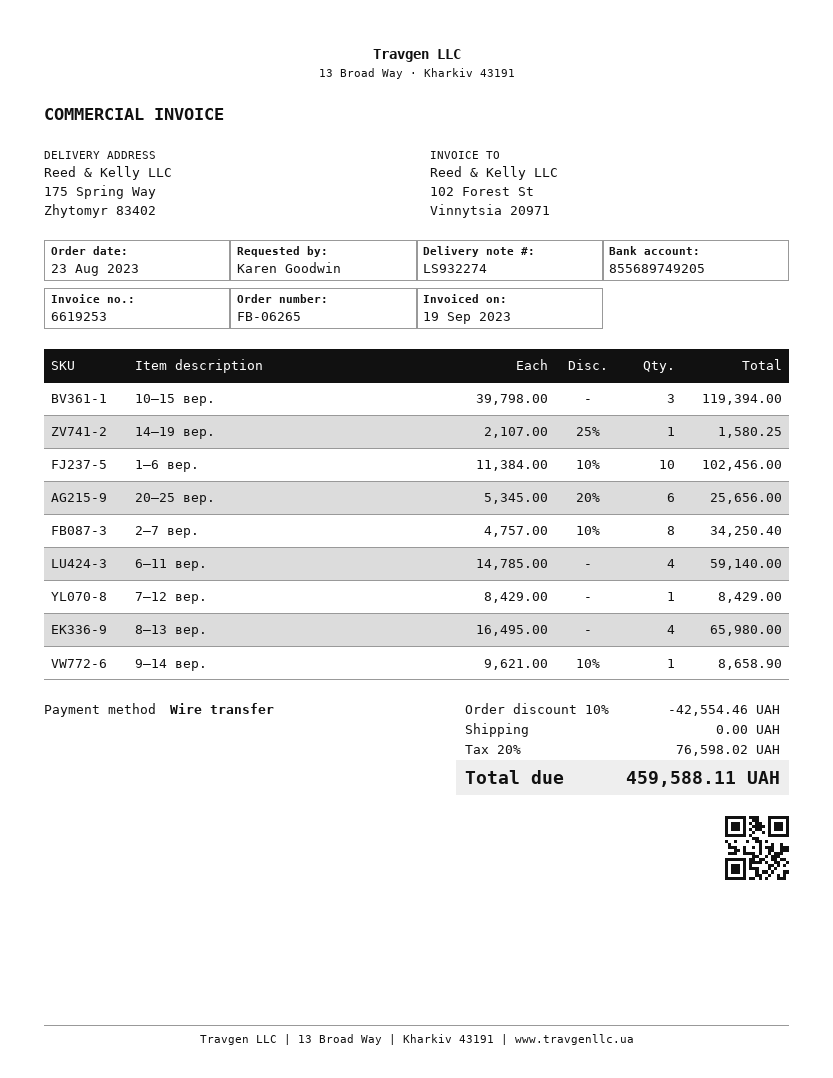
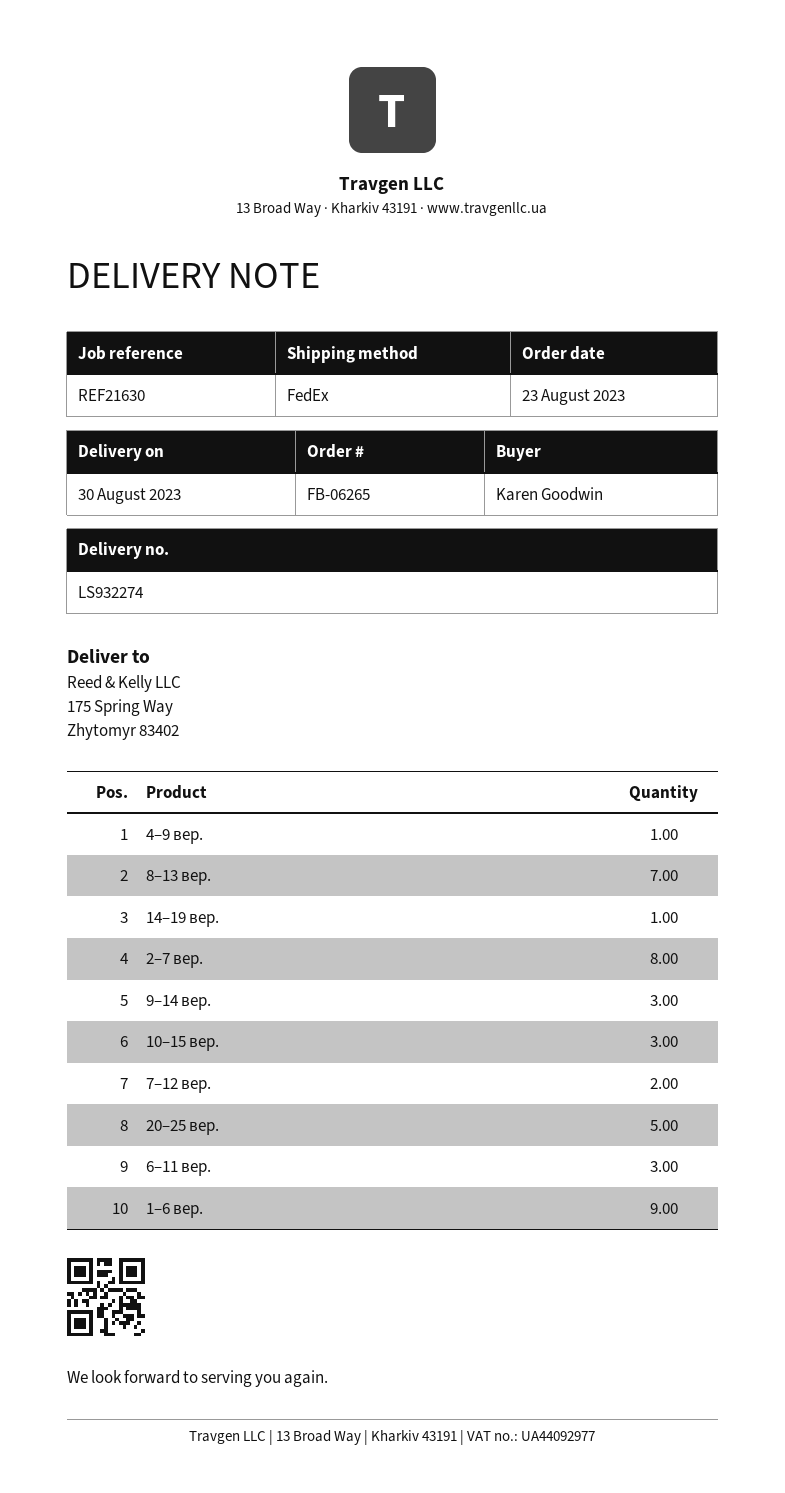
1–6 вер.: 10 -> 9
20–25 вер.: 6 -> 5
6–11 вер.: 4 -> 3
7–12 вер.: 1 -> 2
8–13 вер.: 4 -> 7
9–14 вер.: 1 -> 3
4–9 вер.: none -> 1

